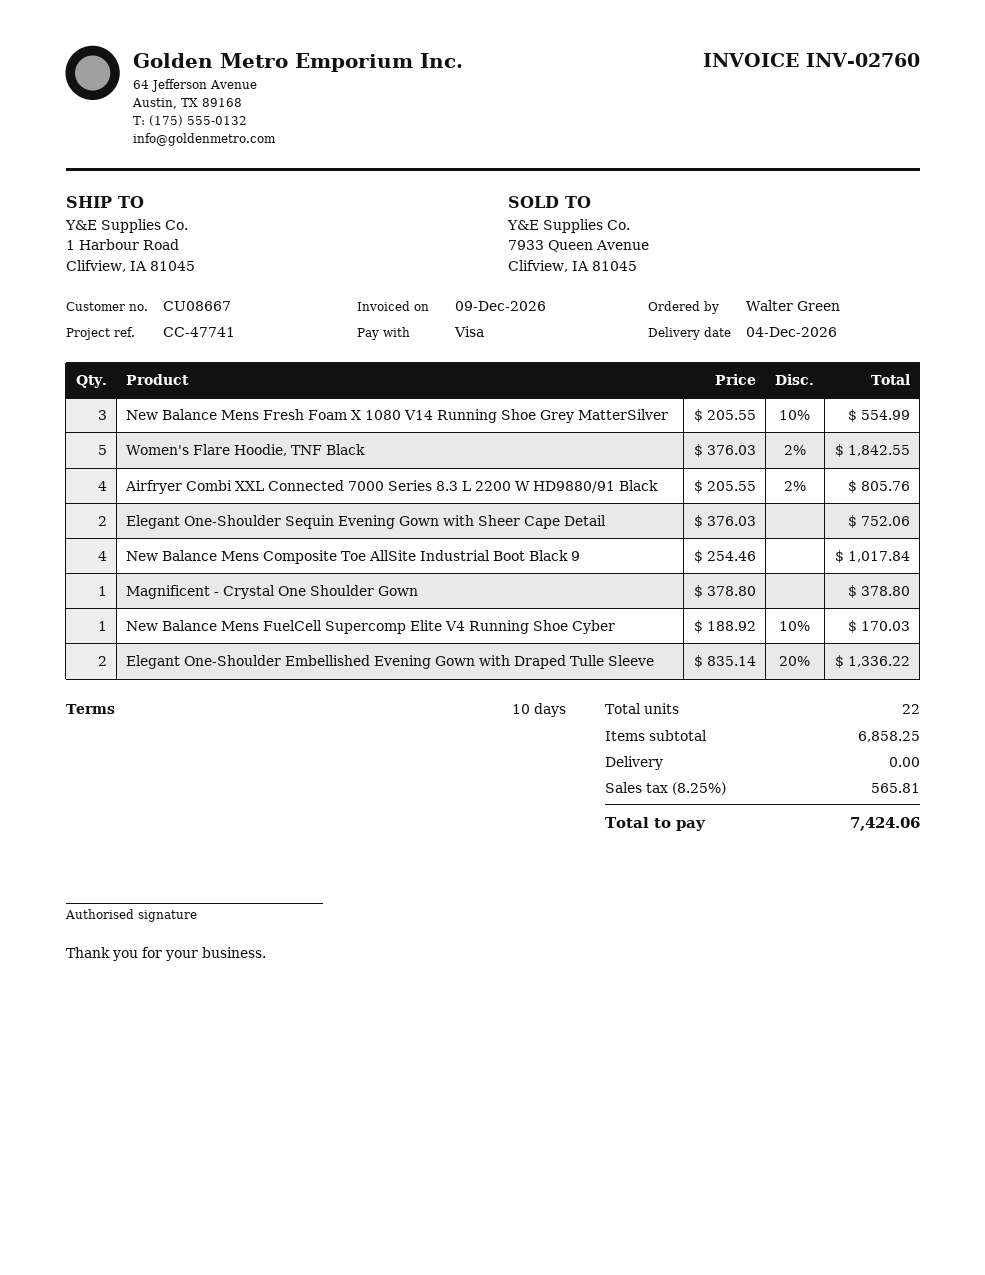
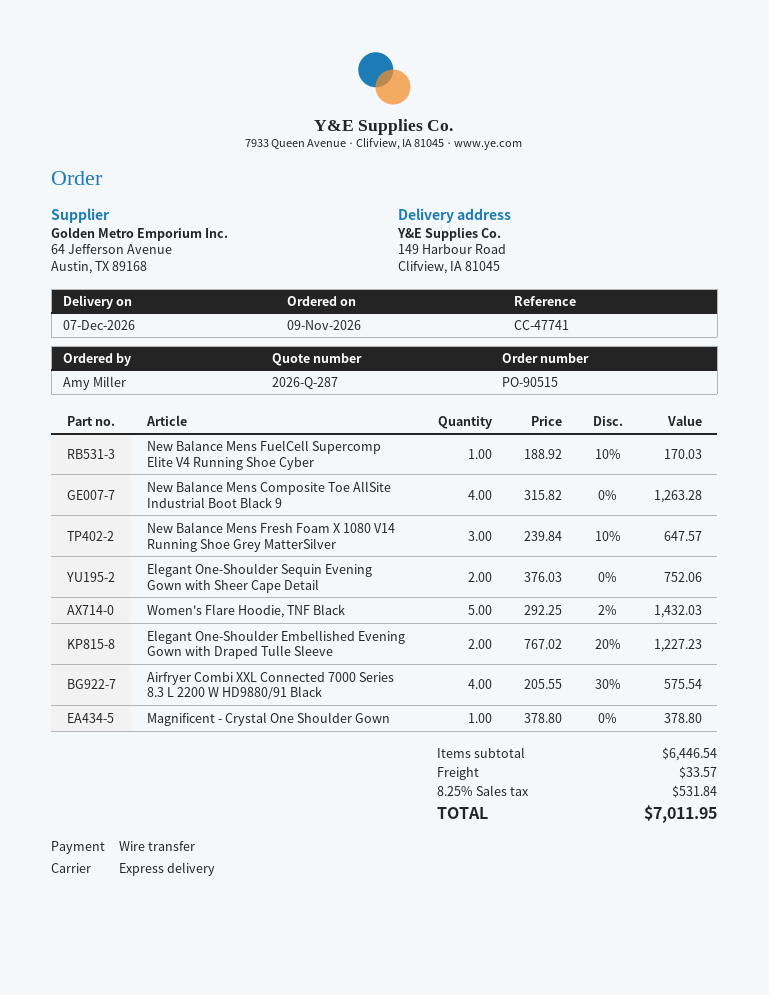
delivery date: 2026-12-04 -> 2026-12-07
ordered by: Walter Green -> Amy Miller
payment method: Visa -> bank transfer
ship to: 1 Harbour Road, Clifview, IA 81045 -> 149 Harbour Road, Clifview, IA 81045
New Balance Mens Fresh Foam X 1080 V14 Running Shoe Grey MatterSilver: 3 x 205.55 - 10% = 554.99 -> 3 x 239.84 - 10% = 647.57
Women's Flare Hoodie, TNF Black: 5 x 376.03 - 2% = 1842.55 -> 5 x 292.25 - 2% = 1432.03
Airfryer Combi XXL Connected 7000 Series 8.3 L 2200 W HD9880/91 Black: 4 x 205.55 - 2% = 805.76 -> 4 x 205.55 - 30% = 575.54
New Balance Mens Composite Toe AllSite Industrial Boot Black 9: 4 x 254.46 = 1017.84 -> 4 x 315.82 = 1263.28
Elegant One-Shoulder Embellished Evening Gown with Draped Tulle Sleeve: 2 x 835.14 - 20% = 1336.22 -> 2 x 767.02 - 20% = 1227.23
subtotal: 6858.25 -> 6446.54
shipping: 0.00 -> 33.57
tax: 8.25% = 565.81 -> 8.25% = 531.84
total: 7424.06 -> 7011.95

